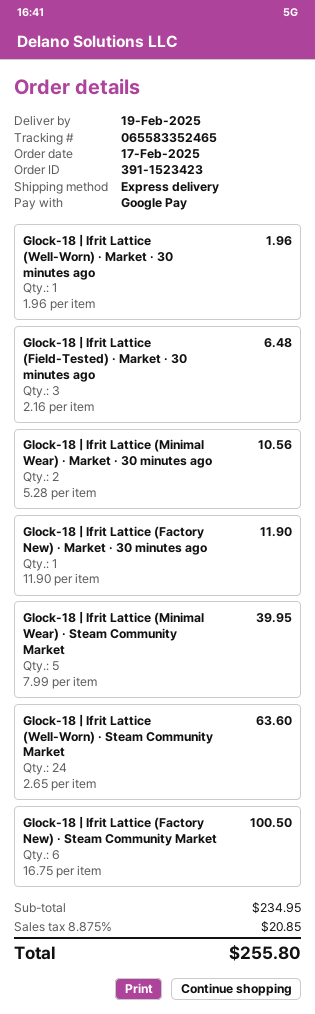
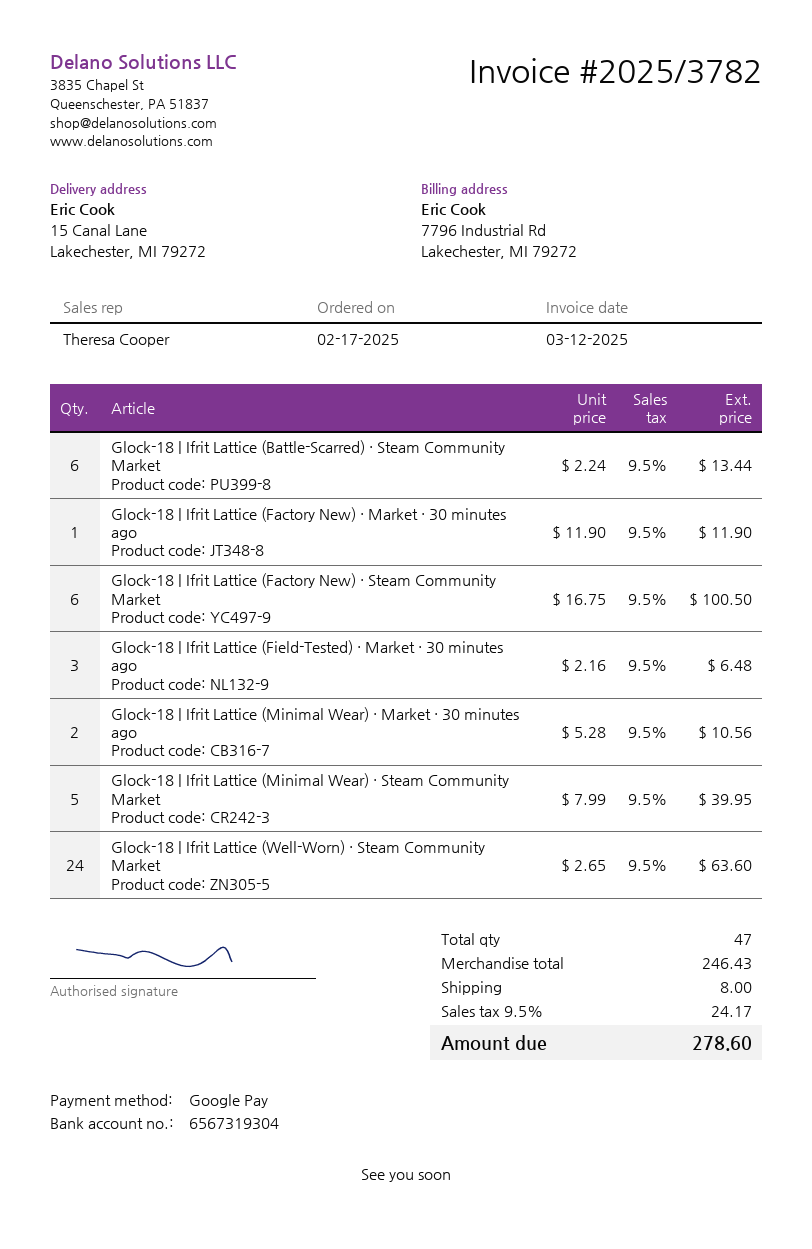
Glock-18 | Ifrit Lattice (Well-Worn) · Market · 30 minutes ago: 1 x 1.96 = 1.96 -> none
Glock-18 | Ifrit Lattice (Battle-Scarred) · Steam Community Market: none -> 6 x 2.24 = 13.44
subtotal: 234.95 -> 246.43
shipping: none -> 8.00
tax: 8.875% = 20.85 -> 9.5% = 24.17
total: 255.80 -> 278.60

